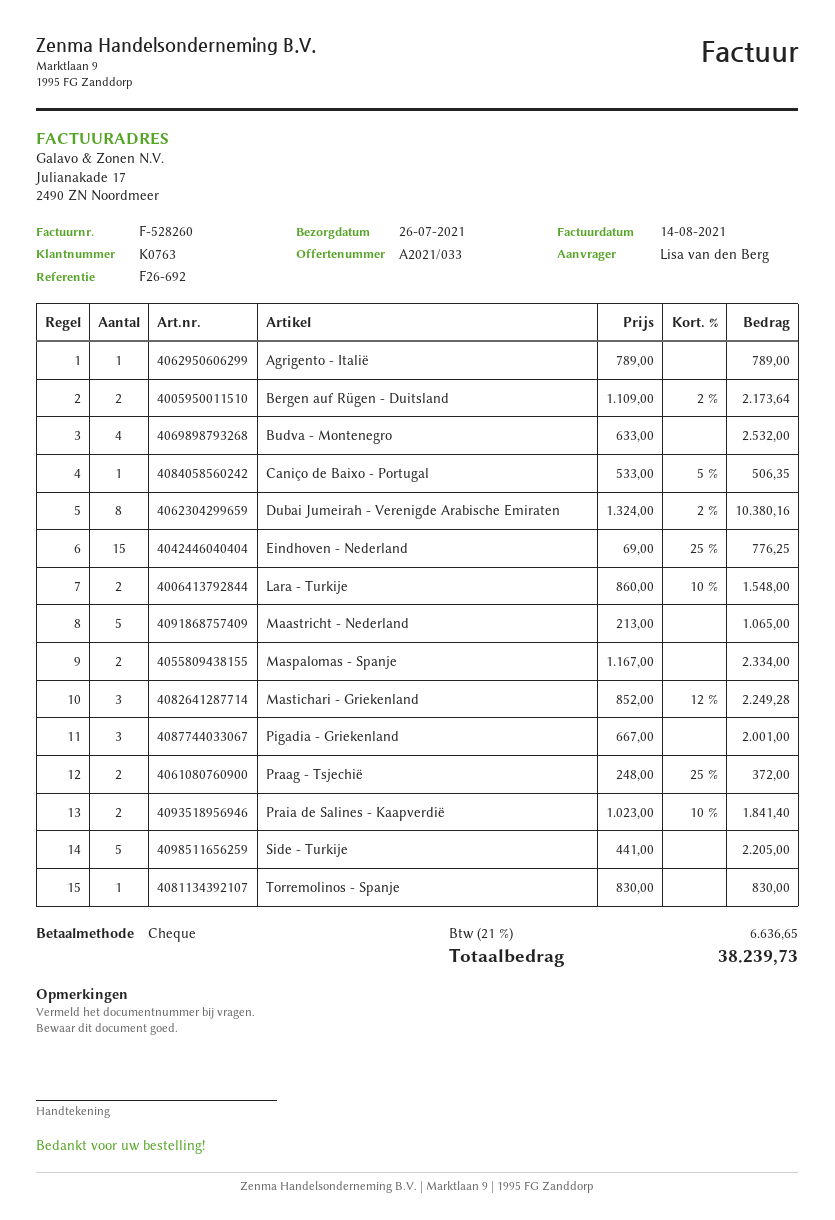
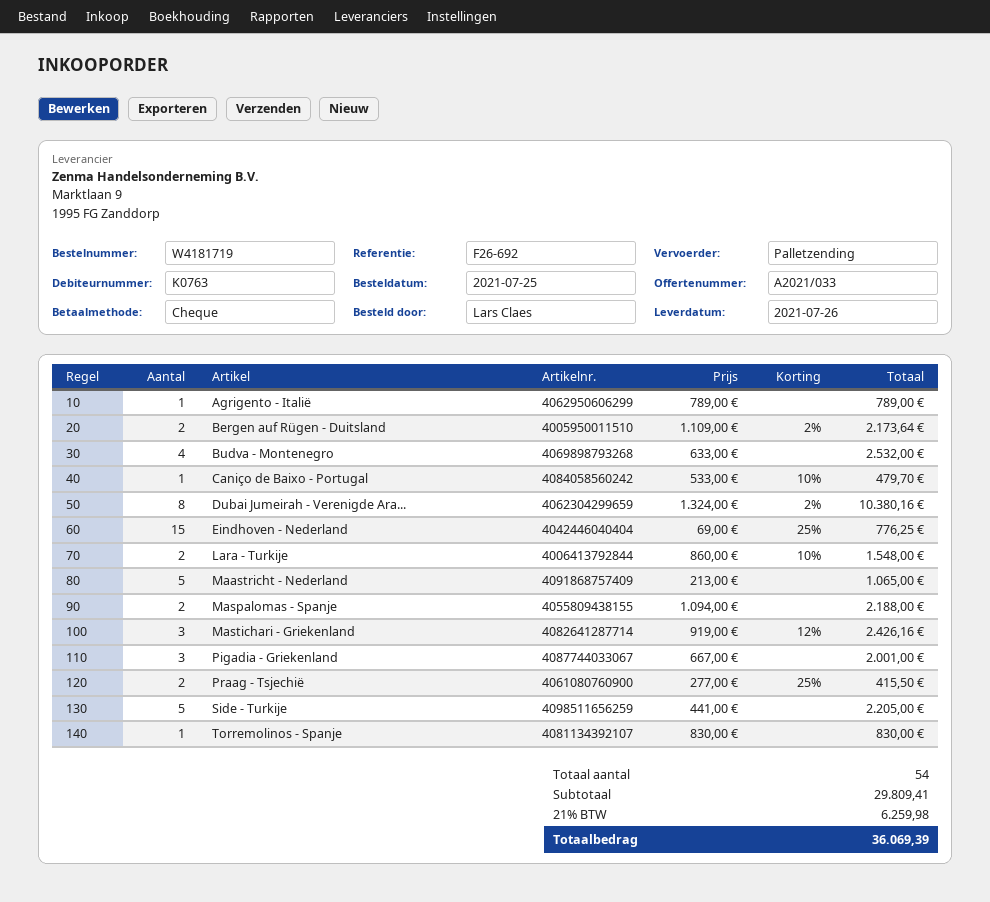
ordered by: Lisa van den Berg -> Lars Claes
Caniço de Baixo - Portugal: 1 x 533.00 - 5% = 506.35 -> 1 x 533.00 - 10% = 479.70
Maspalomas - Spanje: 2 x 1167.00 = 2334.00 -> 2 x 1094.00 = 2188.00
Mastichari - Griekenland: 3 x 852.00 - 12% = 2249.28 -> 3 x 919.00 - 12% = 2426.16
Praag - Tsjechië: 2 x 248.00 - 25% = 372.00 -> 2 x 277.00 - 25% = 415.50
Praia de Salines - Kaapverdië: 2 x 1023.00 - 10% = 1841.40 -> none
tax: 21% = 6636.65 -> 21% = 6259.98
total: 38239.73 -> 36069.39

